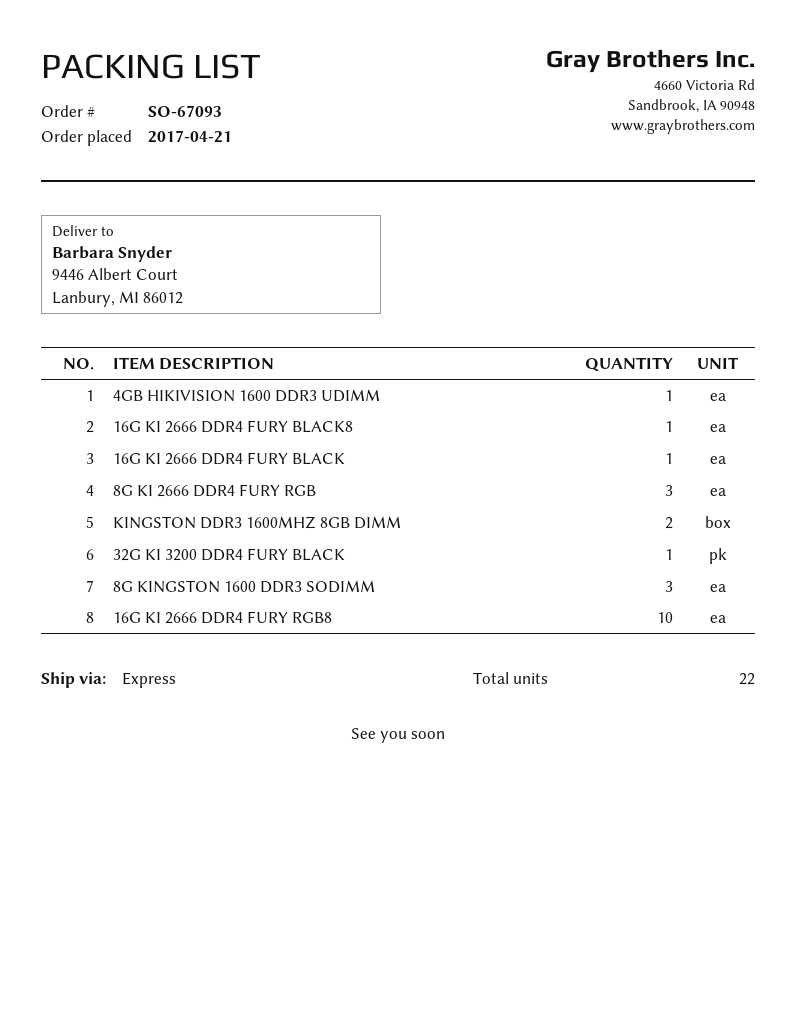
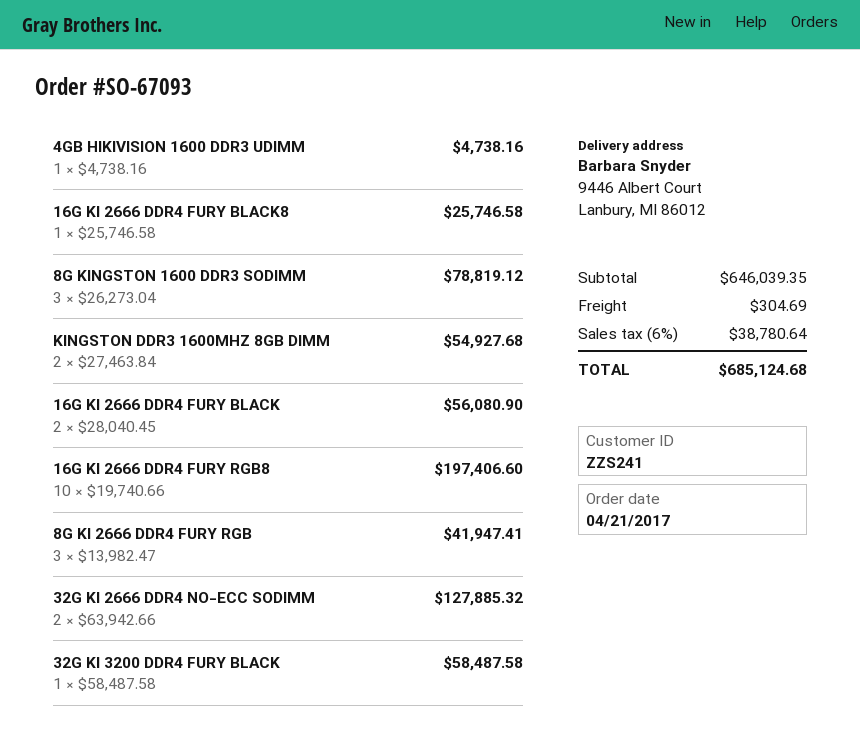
16G KI 2666 DDR4 FURY BLACK: 1 -> 2
32G KI 2666 DDR4 NO-ECC SODIMM: none -> 2

